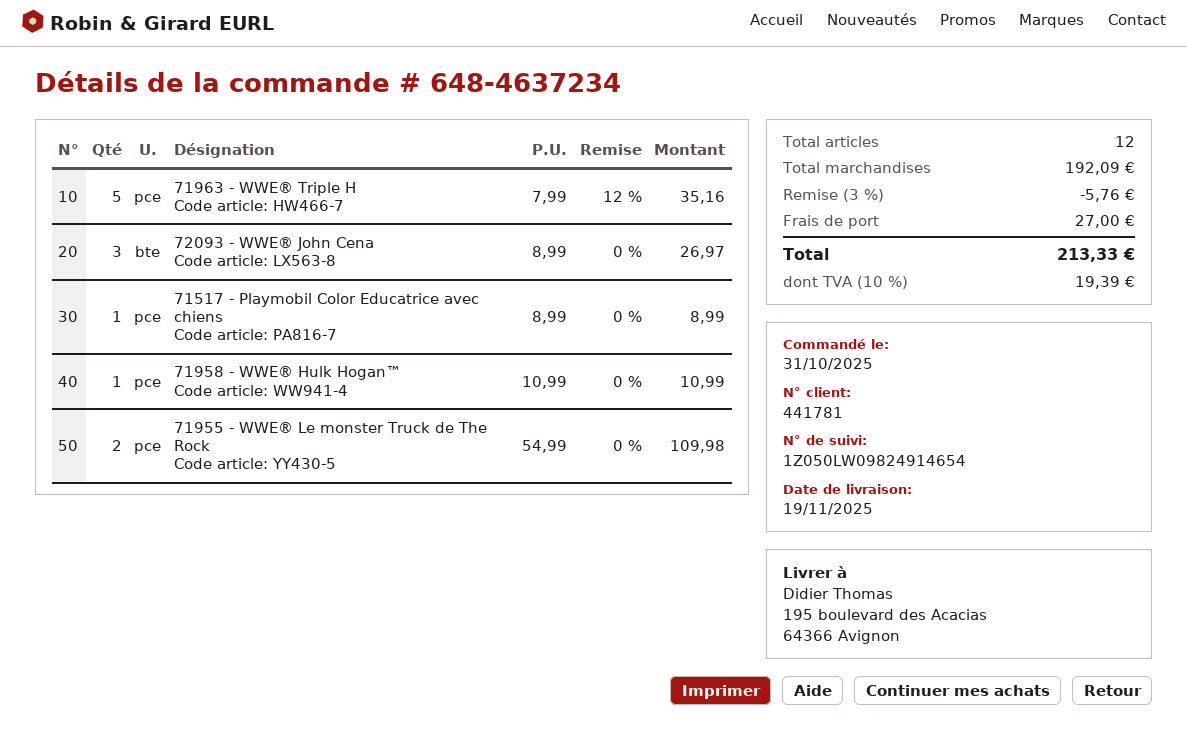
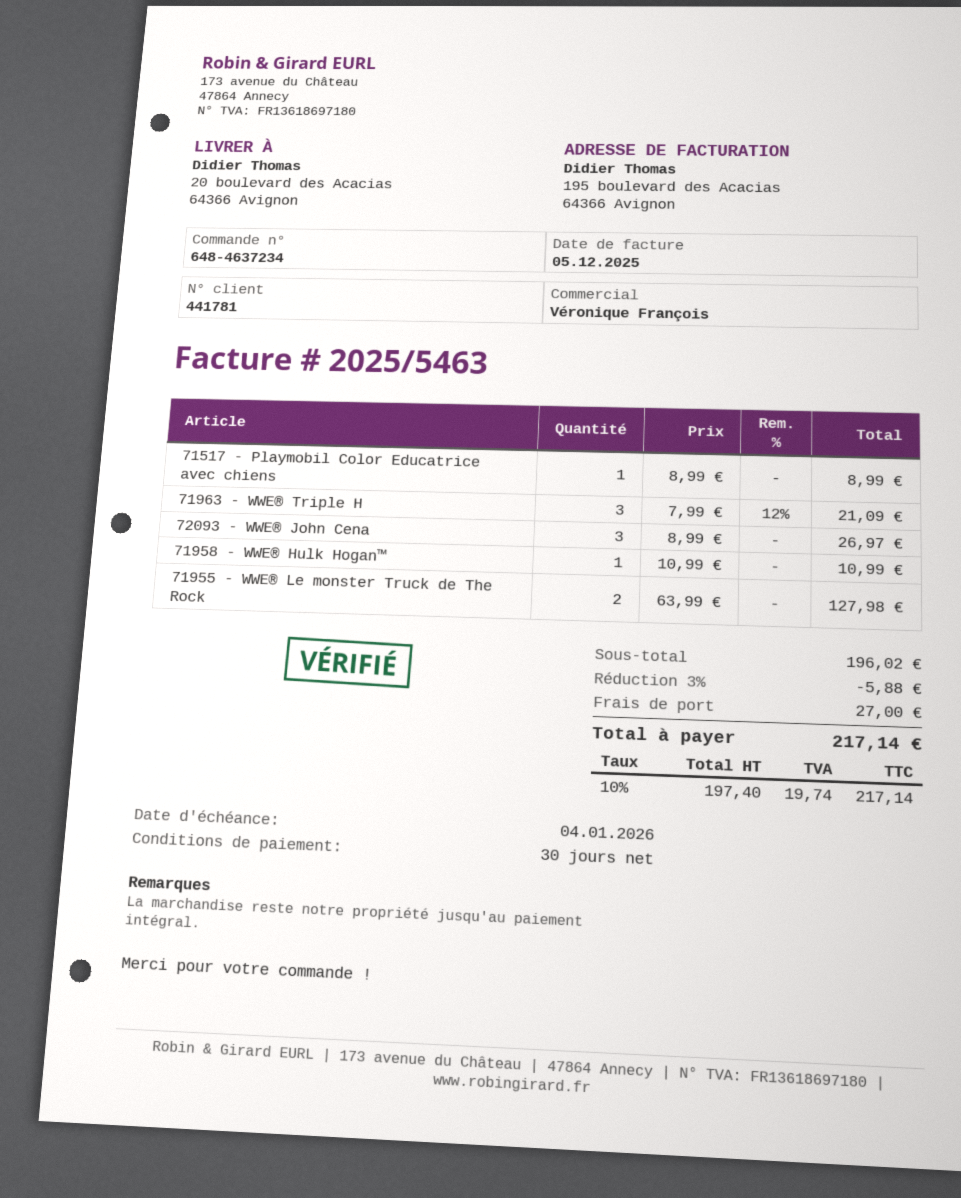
ship to: 195 boulevard des Acacias, 64366 Avignon -> 20 boulevard des Acacias, 64366 Avignon
71963 - WWE® Triple H: 5 x 7.99 - 12% = 35.16 -> 3 x 7.99 - 12% = 21.09
71955 - WWE® Le monster Truck de The Rock: 2 x 54.99 = 109.98 -> 2 x 63.99 = 127.98
subtotal: 192.09 -> 196.02
discount: 3% = 5.76 -> 3% = 5.88
tax: 10% = 19.39 -> 10% = 19.74
total: 213.33 -> 217.14

